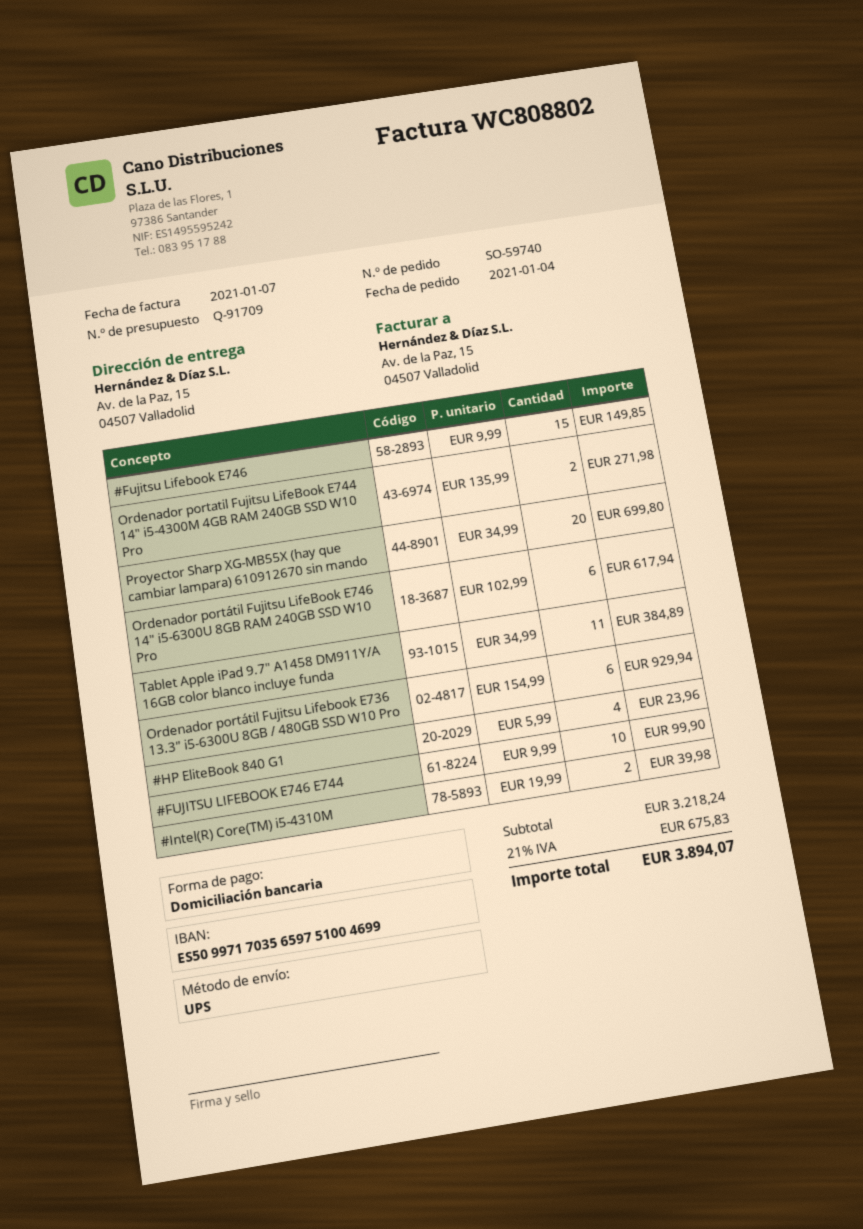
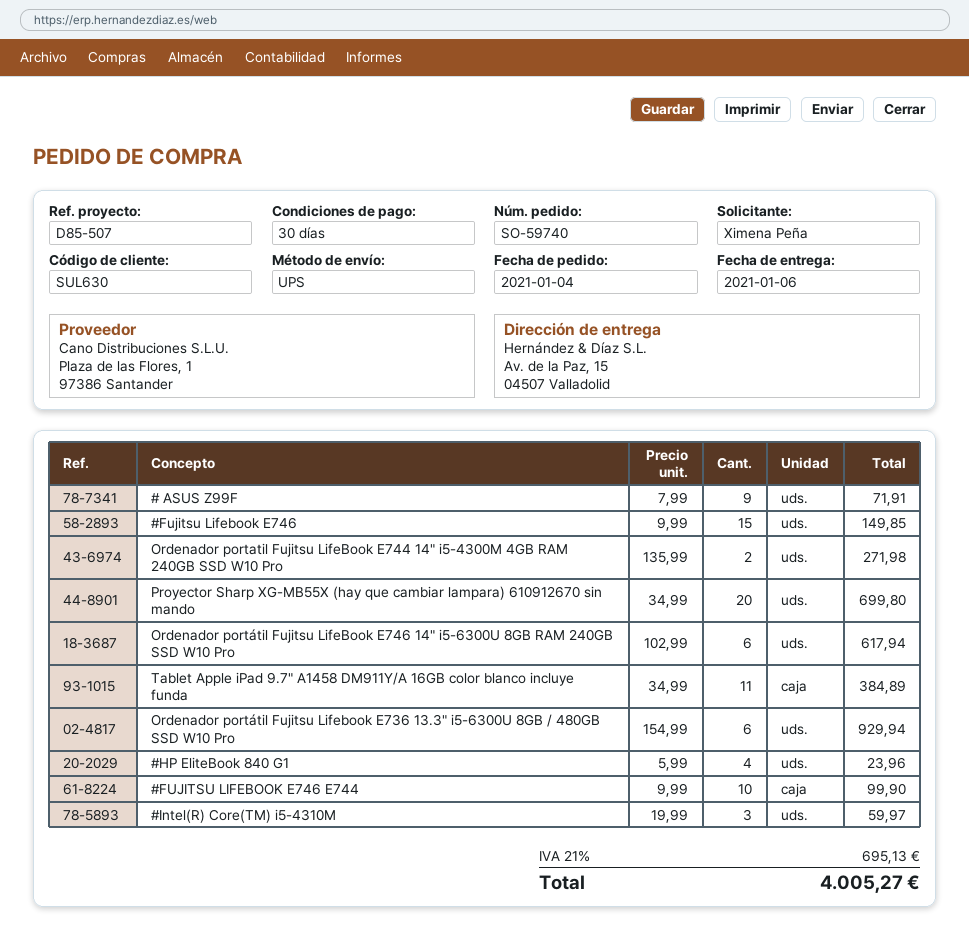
#Intel(R) Core(TM) i5-4310M: 2 x 19.99 = 39.98 -> 3 x 19.99 = 59.97
# ASUS Z99F: none -> 9 x 7.99 = 71.91
tax: 21% = 675.83 -> 21% = 695.13
total: 3894.07 -> 4005.27

